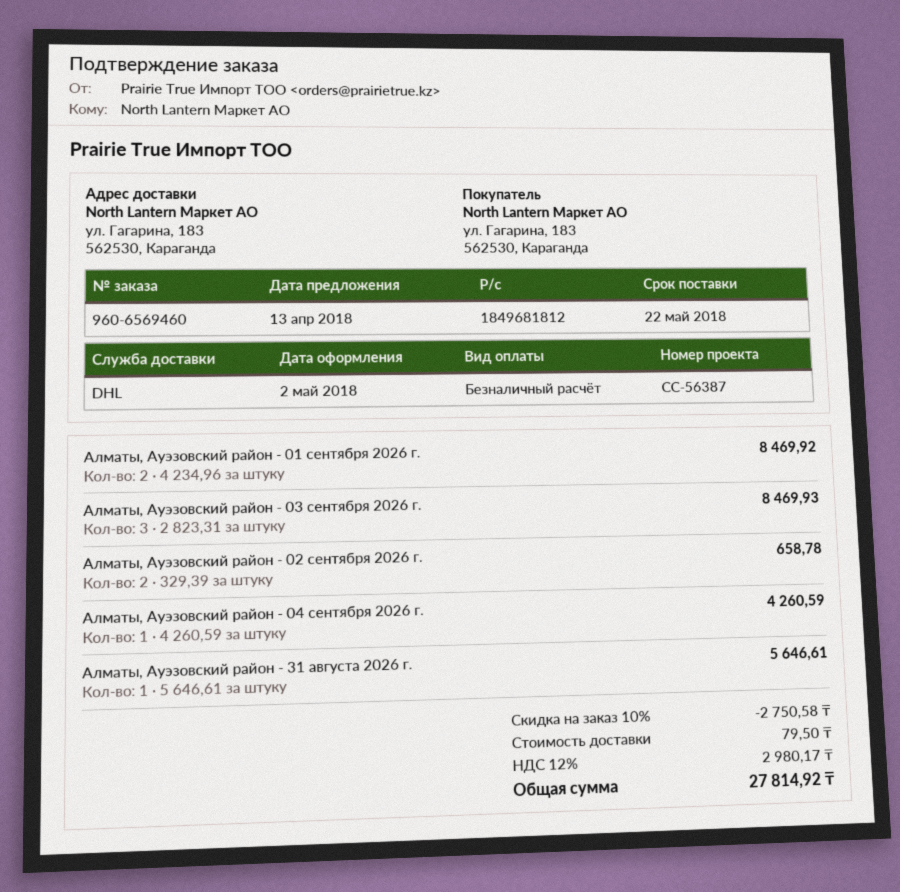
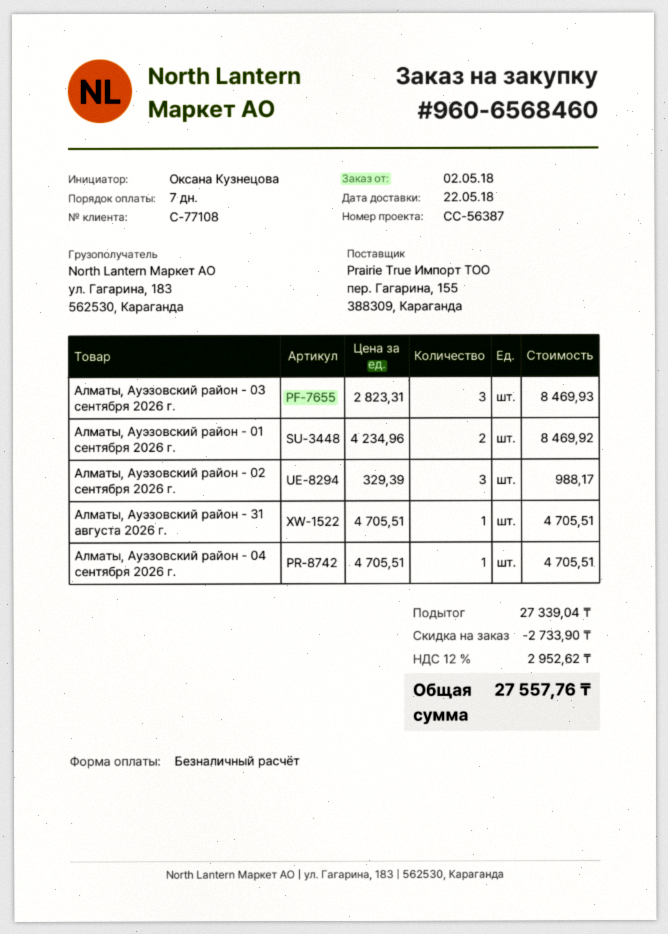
order number: 960-6569460 -> 960-6568460
Алматы, Ауэзовский район - 02 сентября 2026 г.: 2 x 329.39 = 658.78 -> 3 x 329.39 = 988.17
Алматы, Ауэзовский район - 04 сентября 2026 г.: 1 x 4260.59 = 4260.59 -> 1 x 4705.51 = 4705.51
Алматы, Ауэзовский район - 31 августа 2026 г.: 1 x 5646.61 = 5646.61 -> 1 x 4705.51 = 4705.51
discount: 2750.58 -> 2733.90
shipping: 79.50 -> none
tax: 12% = 2980.17 -> 12% = 2952.62
total: 27814.92 -> 27557.76

